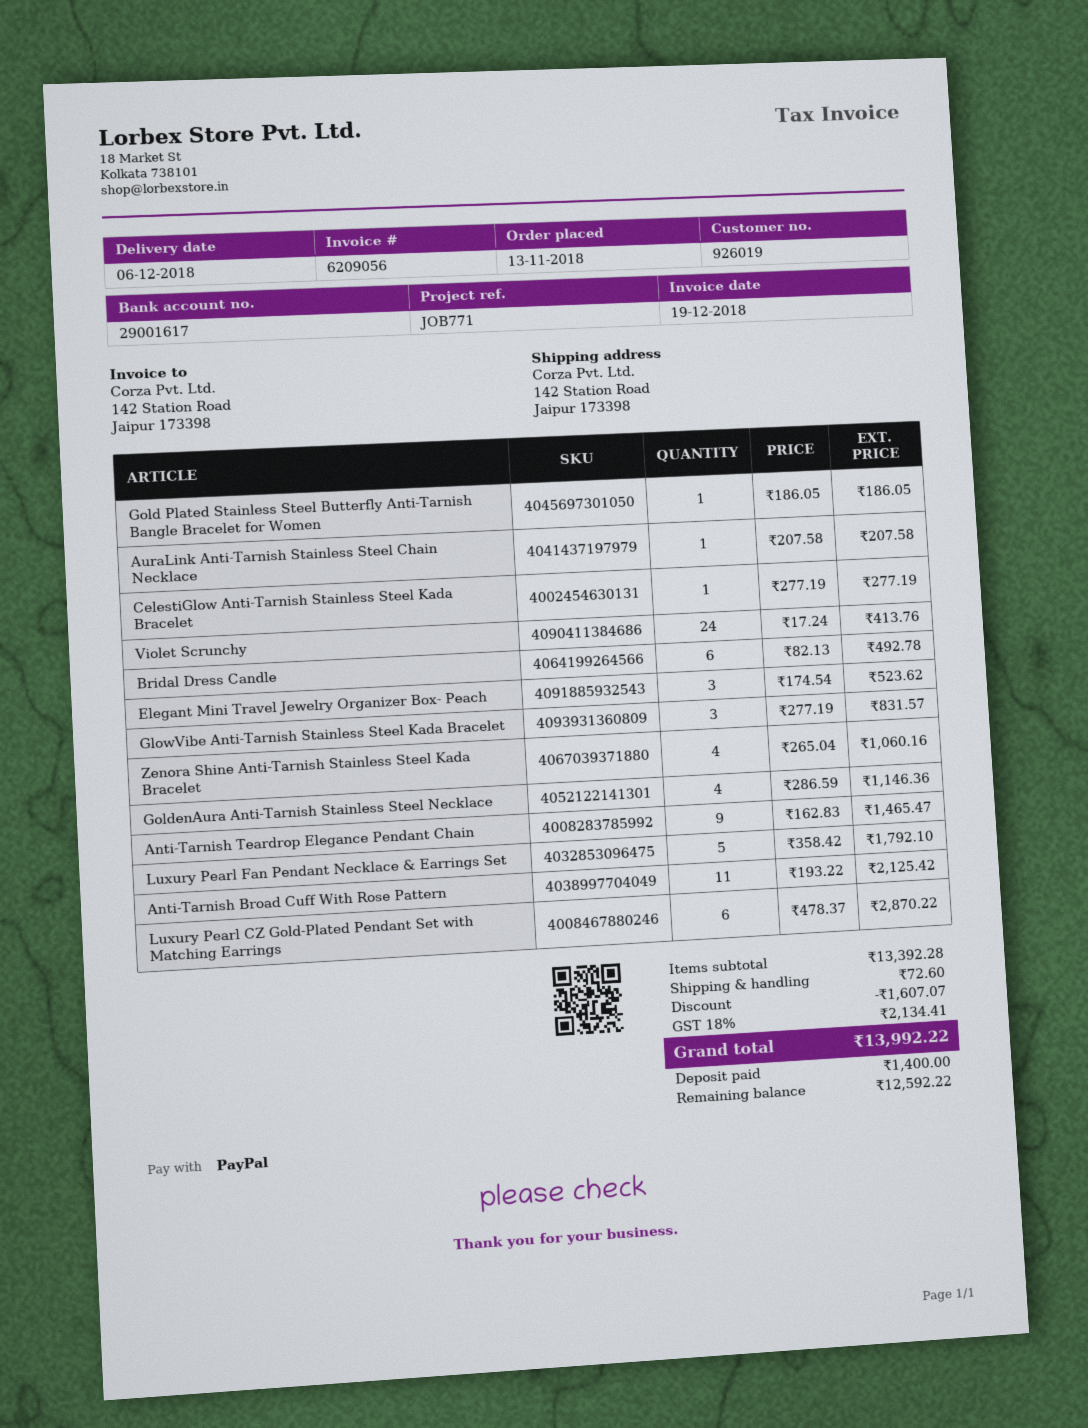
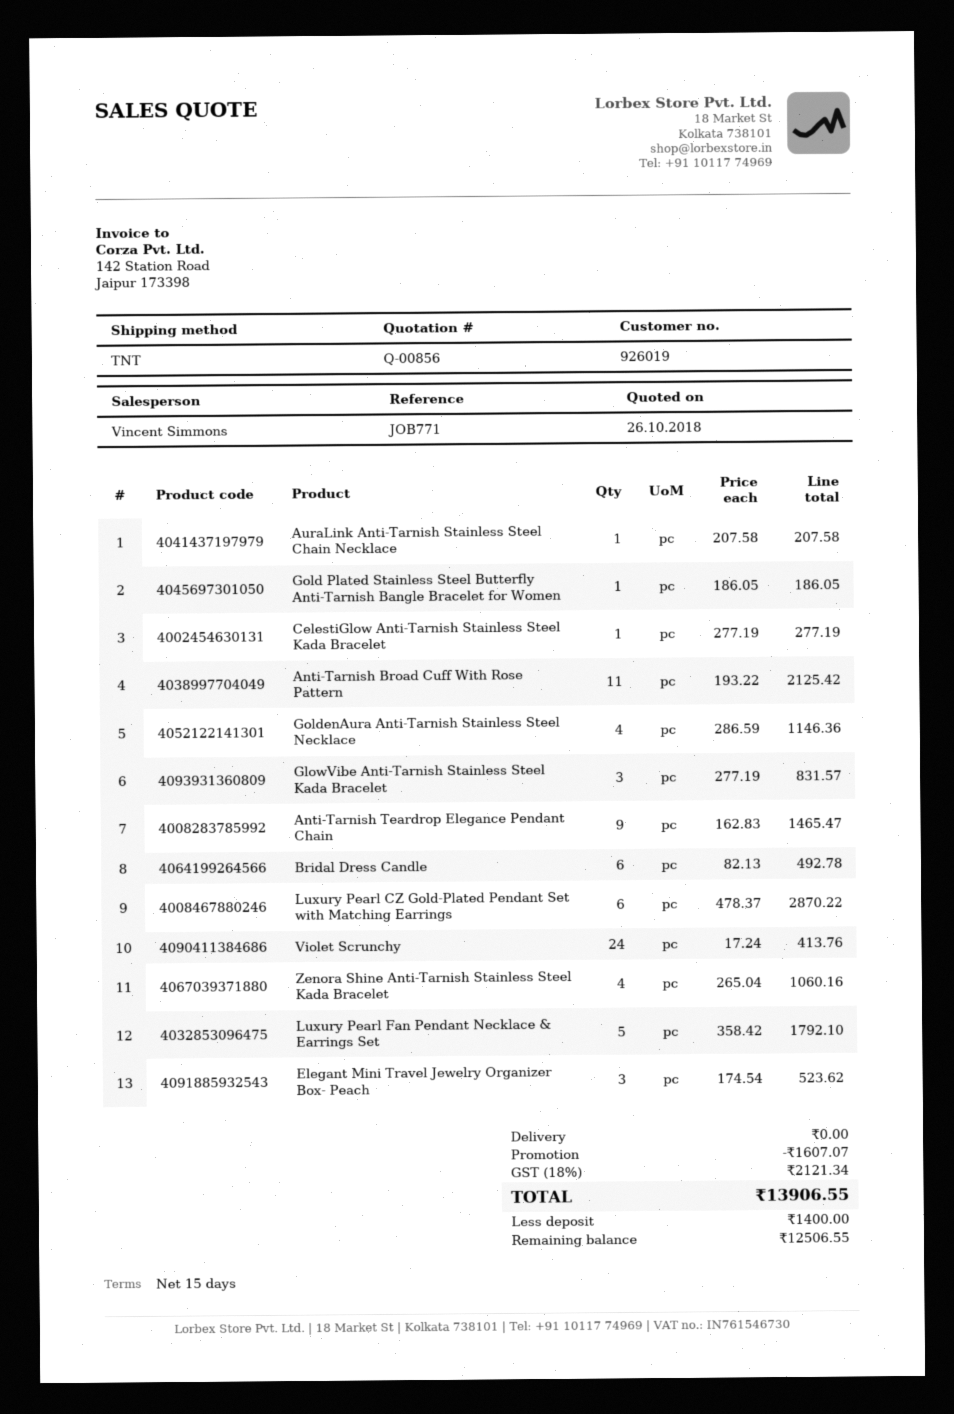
shipping: 72.60 -> 0.00
tax: 18% = 2134.41 -> 18% = 2121.34
total: 13992.22 -> 13906.55
balance: 12592.22 -> 12506.55

